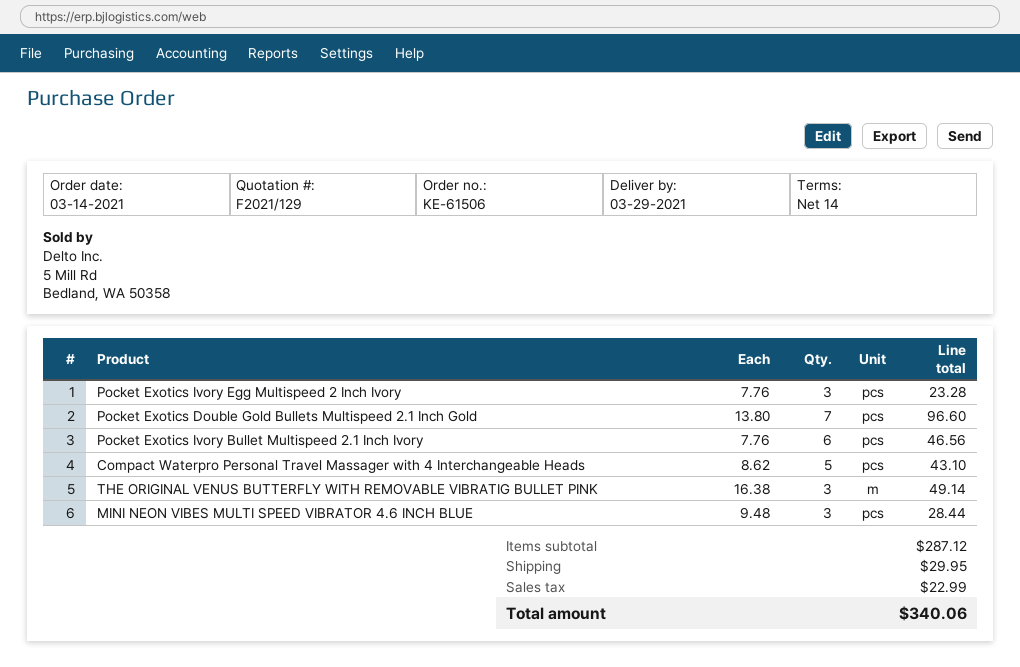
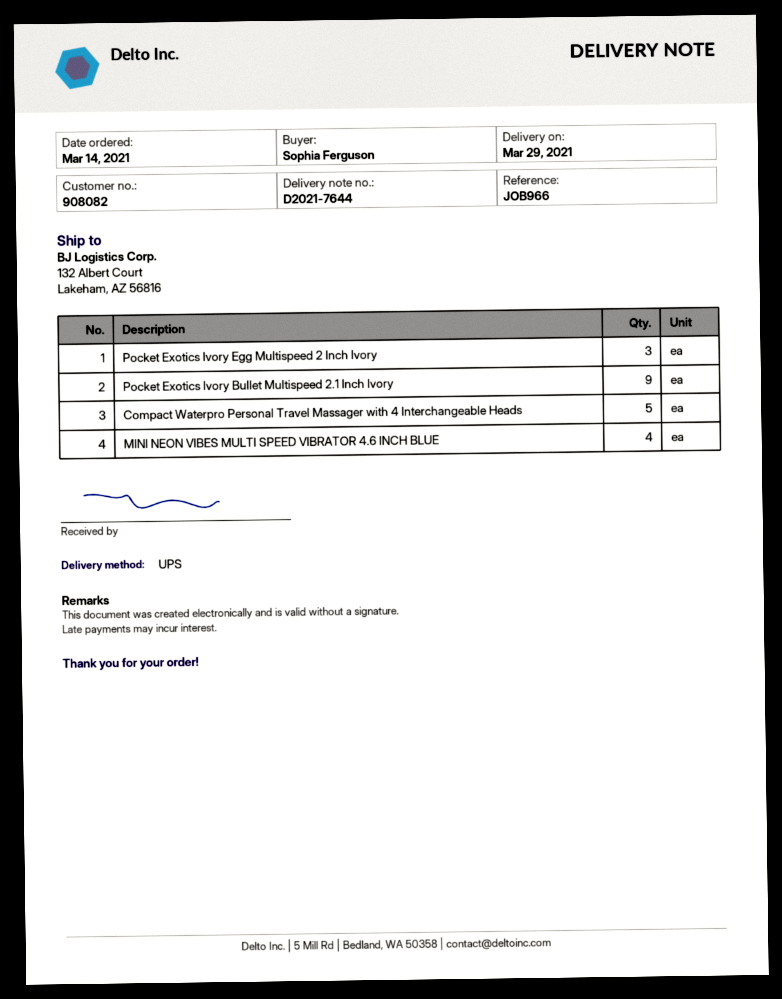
Pocket Exotics Double Gold Bullets Multispeed 2.1 Inch Gold: 7 -> none
Pocket Exotics Ivory Bullet Multispeed 2.1 Inch Ivory: 6 -> 9
THE ORIGINAL VENUS BUTTERFLY WITH REMOVABLE VIBRATIG BULLET PINK: 3 -> none
MINI NEON VIBES MULTI SPEED VIBRATOR 4.6 INCH BLUE: 3 -> 4

